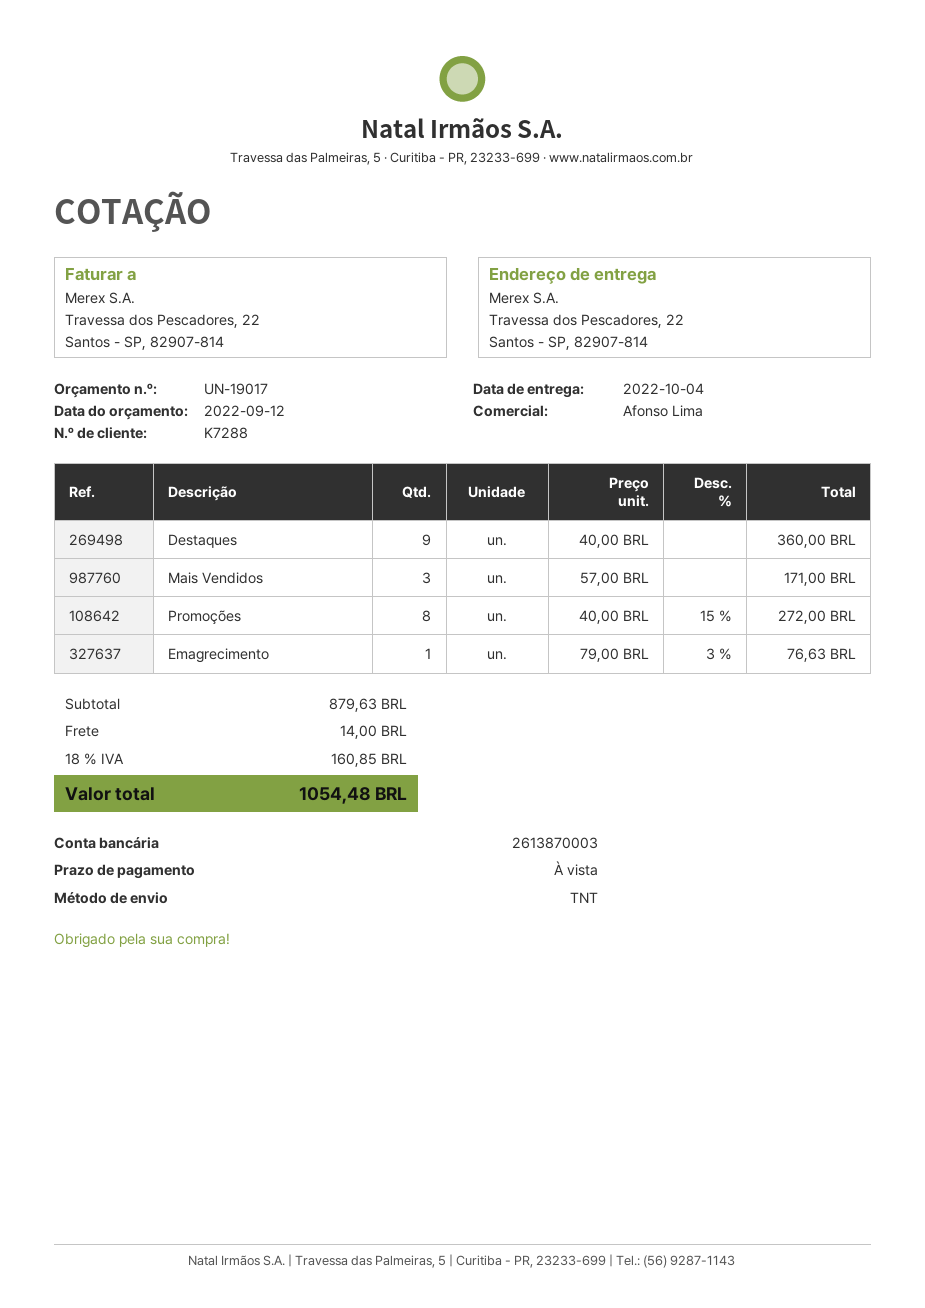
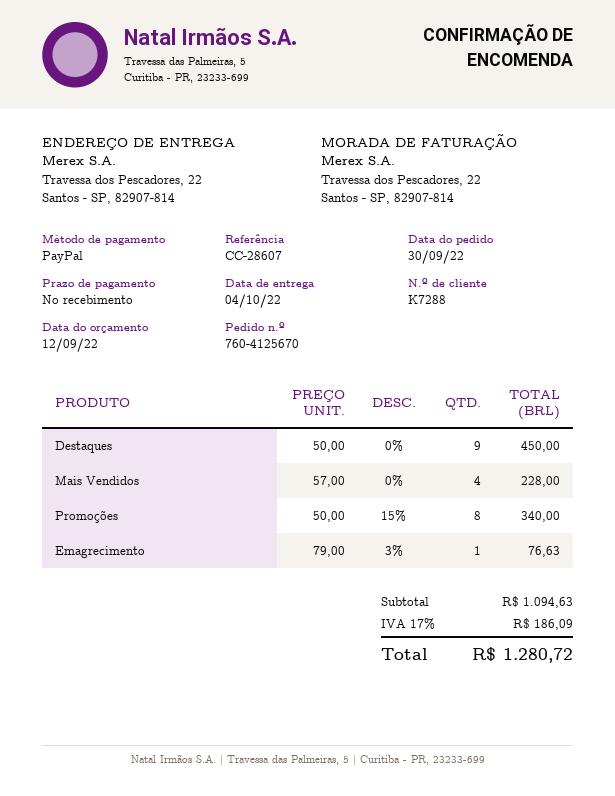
Destaques: 9 x 40.00 = 360.00 -> 9 x 50.00 = 450.00
Mais Vendidos: 3 x 57.00 = 171.00 -> 4 x 57.00 = 228.00
Promoções: 8 x 40.00 - 15% = 272.00 -> 8 x 50.00 - 15% = 340.00
subtotal: 879.63 -> 1094.63
shipping: 14.00 -> none
tax: 18% = 160.85 -> 17% = 186.09
total: 1054.48 -> 1280.72

